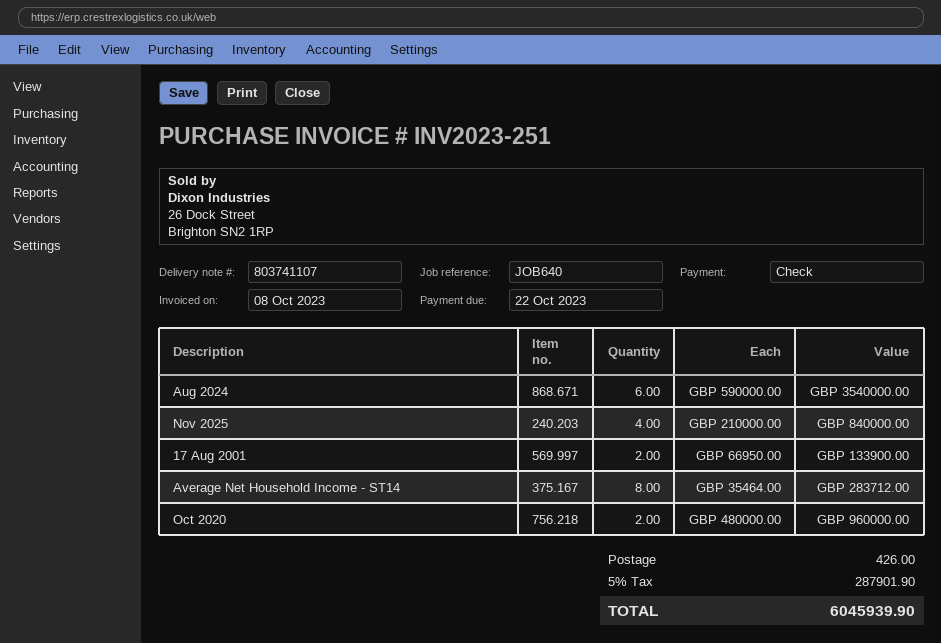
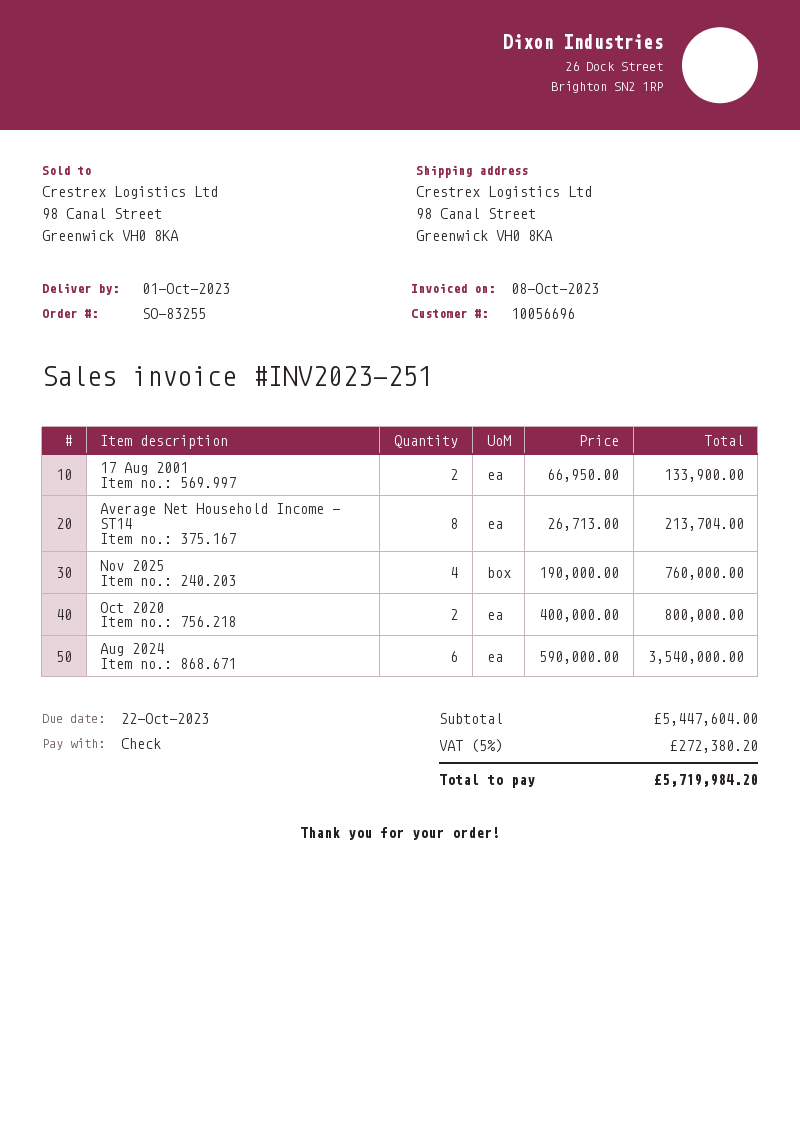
Nov 2025: 4 x 210000.00 = 840000.00 -> 4 x 190000.00 = 760000.00
Average Net Household Income - ST14: 8 x 35464.00 = 283712.00 -> 8 x 26713.00 = 213704.00
Oct 2020: 2 x 480000.00 = 960000.00 -> 2 x 400000.00 = 800000.00
shipping: 426.00 -> none
tax: 5% = 287901.90 -> 5% = 272380.20
total: 6045939.90 -> 5719984.20

